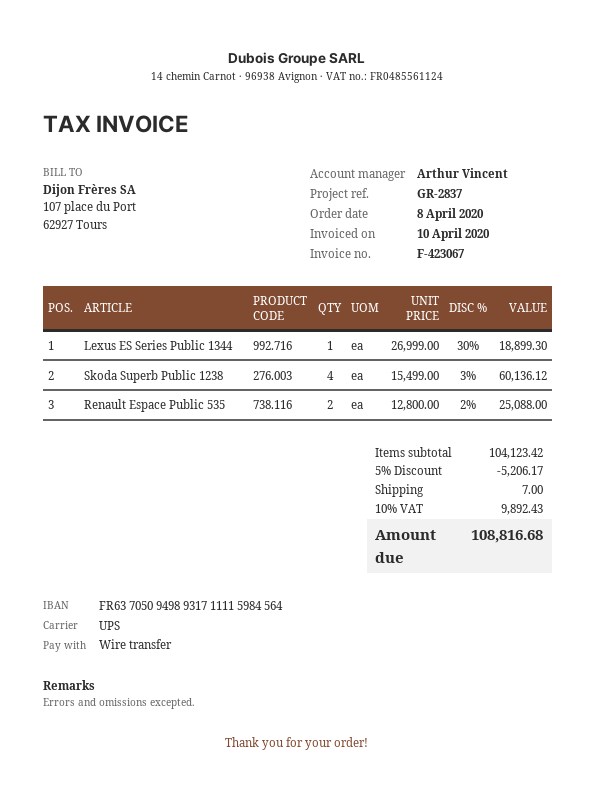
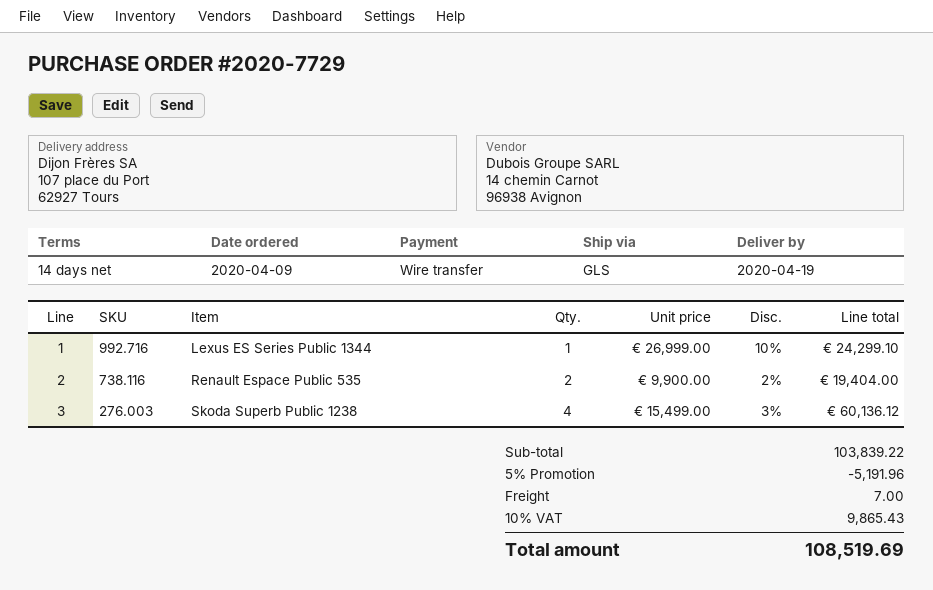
order date: 2020-04-08 -> 2020-04-09
shipping method: UPS -> GLS
Lexus ES Series Public 1344: 1 x 26999.00 - 30% = 18899.30 -> 1 x 26999.00 - 10% = 24299.10
Renault Espace Public 535: 2 x 12800.00 - 2% = 25088.00 -> 2 x 9900.00 - 2% = 19404.00
subtotal: 104123.42 -> 103839.22
discount: 5% = 5206.17 -> 5% = 5191.96
tax: 10% = 9892.43 -> 10% = 9865.43
total: 108816.68 -> 108519.69

